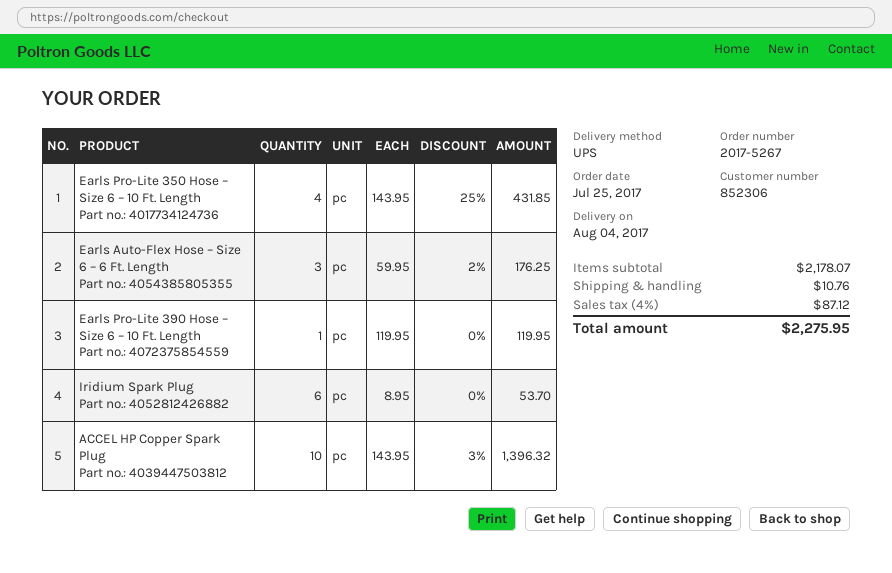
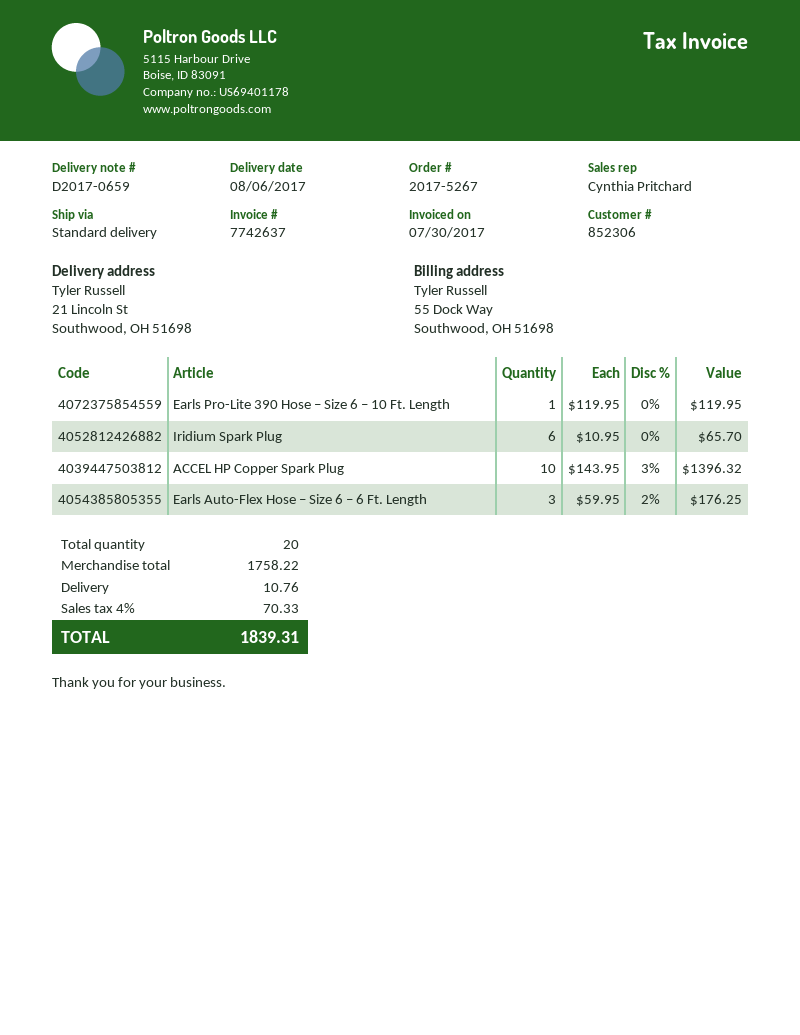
delivery date: 2017-08-04 -> 2017-08-06
shipping method: UPS -> standard
Earls Pro-Lite 350 Hose – Size 6 – 10 Ft. Length: 4 x 143.95 - 25% = 431.85 -> none
Iridium Spark Plug: 6 x 8.95 = 53.70 -> 6 x 10.95 = 65.70
subtotal: 2178.07 -> 1758.22
tax: 4% = 87.12 -> 4% = 70.33
total: 2275.95 -> 1839.31

